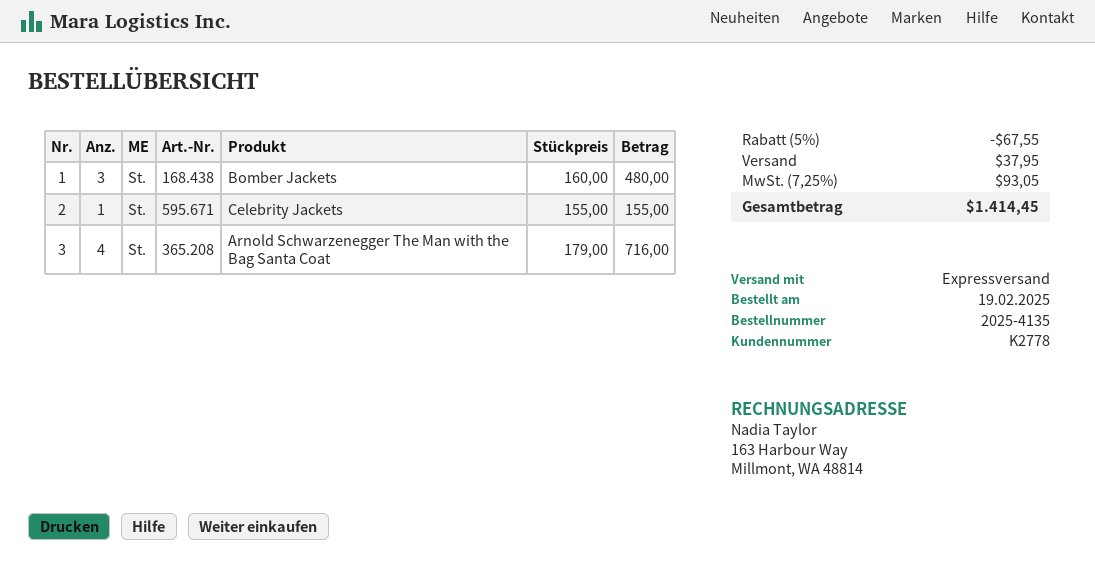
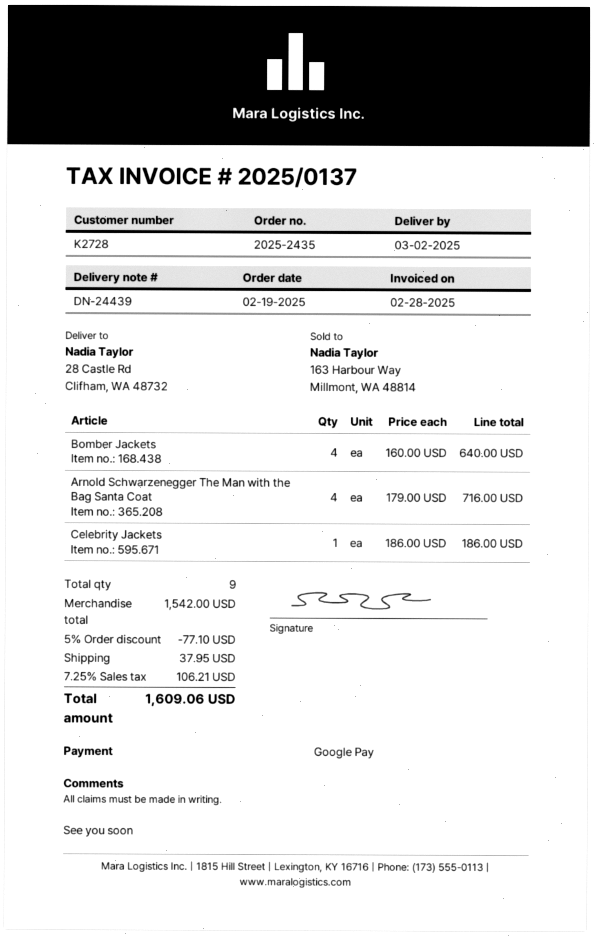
order number: 2025-4135 -> 2025-2435
customer number: K2778 -> K2728
Bomber Jackets: 3 x 160.00 = 480.00 -> 4 x 160.00 = 640.00
Celebrity Jackets: 1 x 155.00 = 155.00 -> 1 x 186.00 = 186.00
discount: 5% = 67.55 -> 5% = 77.10
tax: 7.25% = 93.05 -> 7.25% = 106.21
total: 1414.45 -> 1609.06

